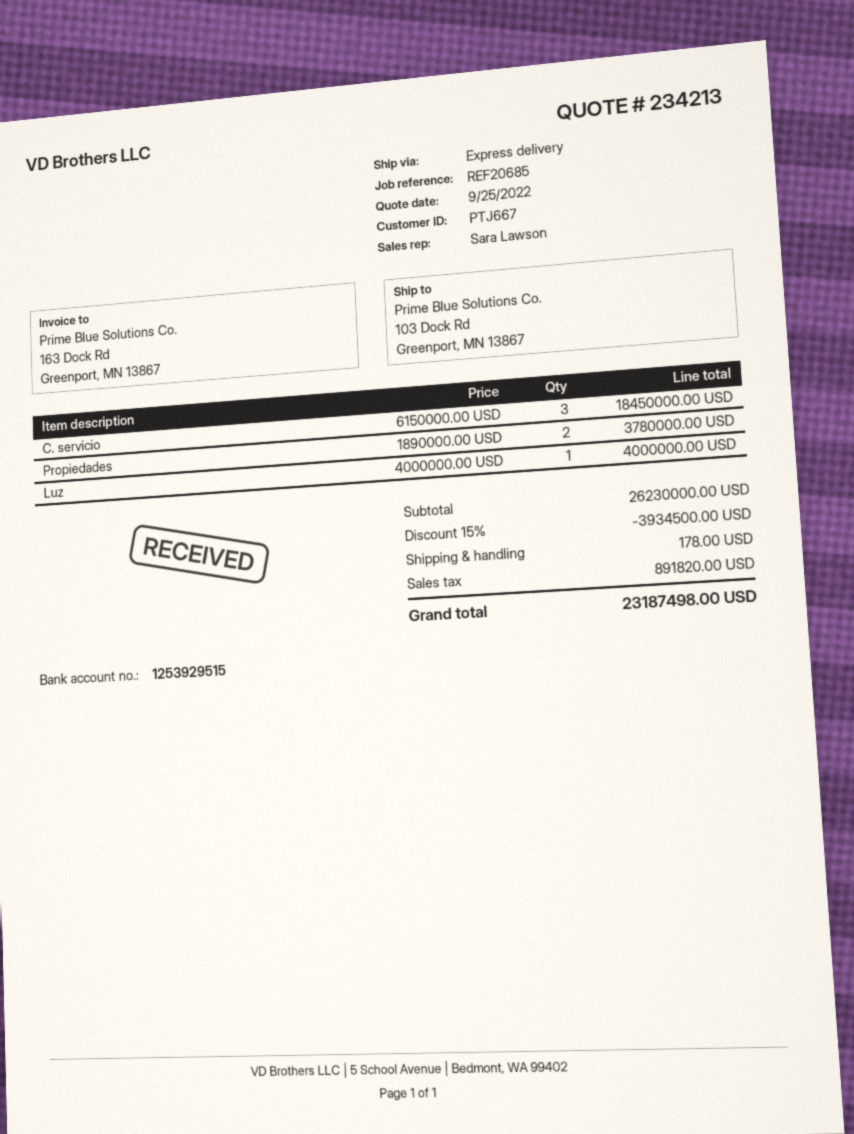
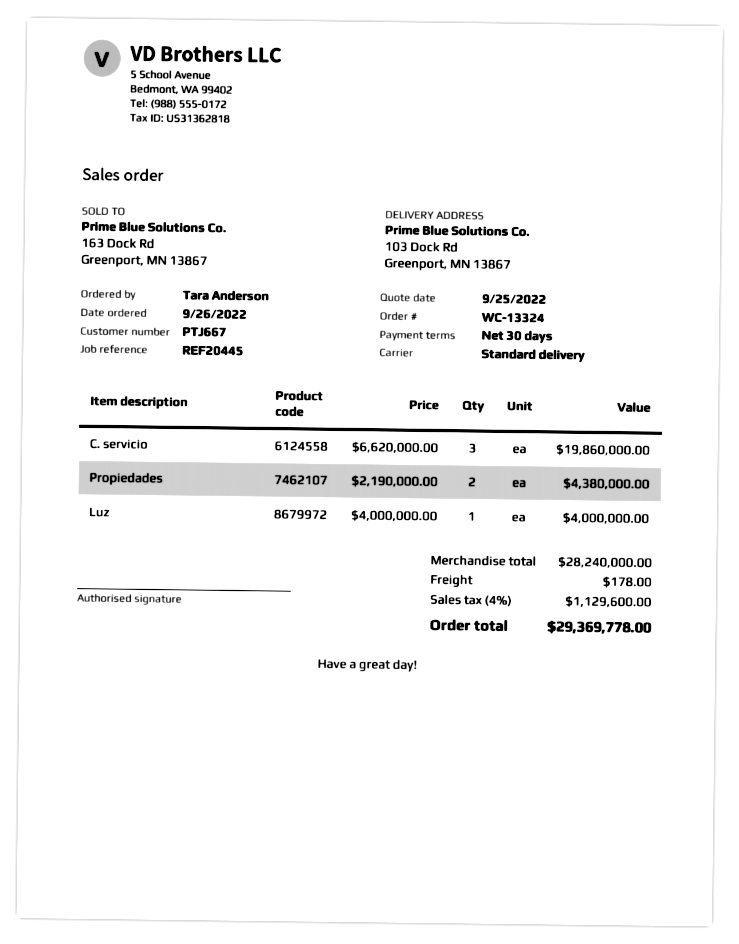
reference: REF20685 -> REF20445
shipping method: express -> standard
C. servicio: 3 x 6150000.00 = 18450000.00 -> 3 x 6620000.00 = 19860000.00
Propiedades: 2 x 1890000.00 = 3780000.00 -> 2 x 2190000.00 = 4380000.00
subtotal: 26230000.00 -> 28240000.00
discount: 15% = 3934500.00 -> none
tax: 891820.00 -> 1129600.00
total: 23187498.00 -> 29369778.00

